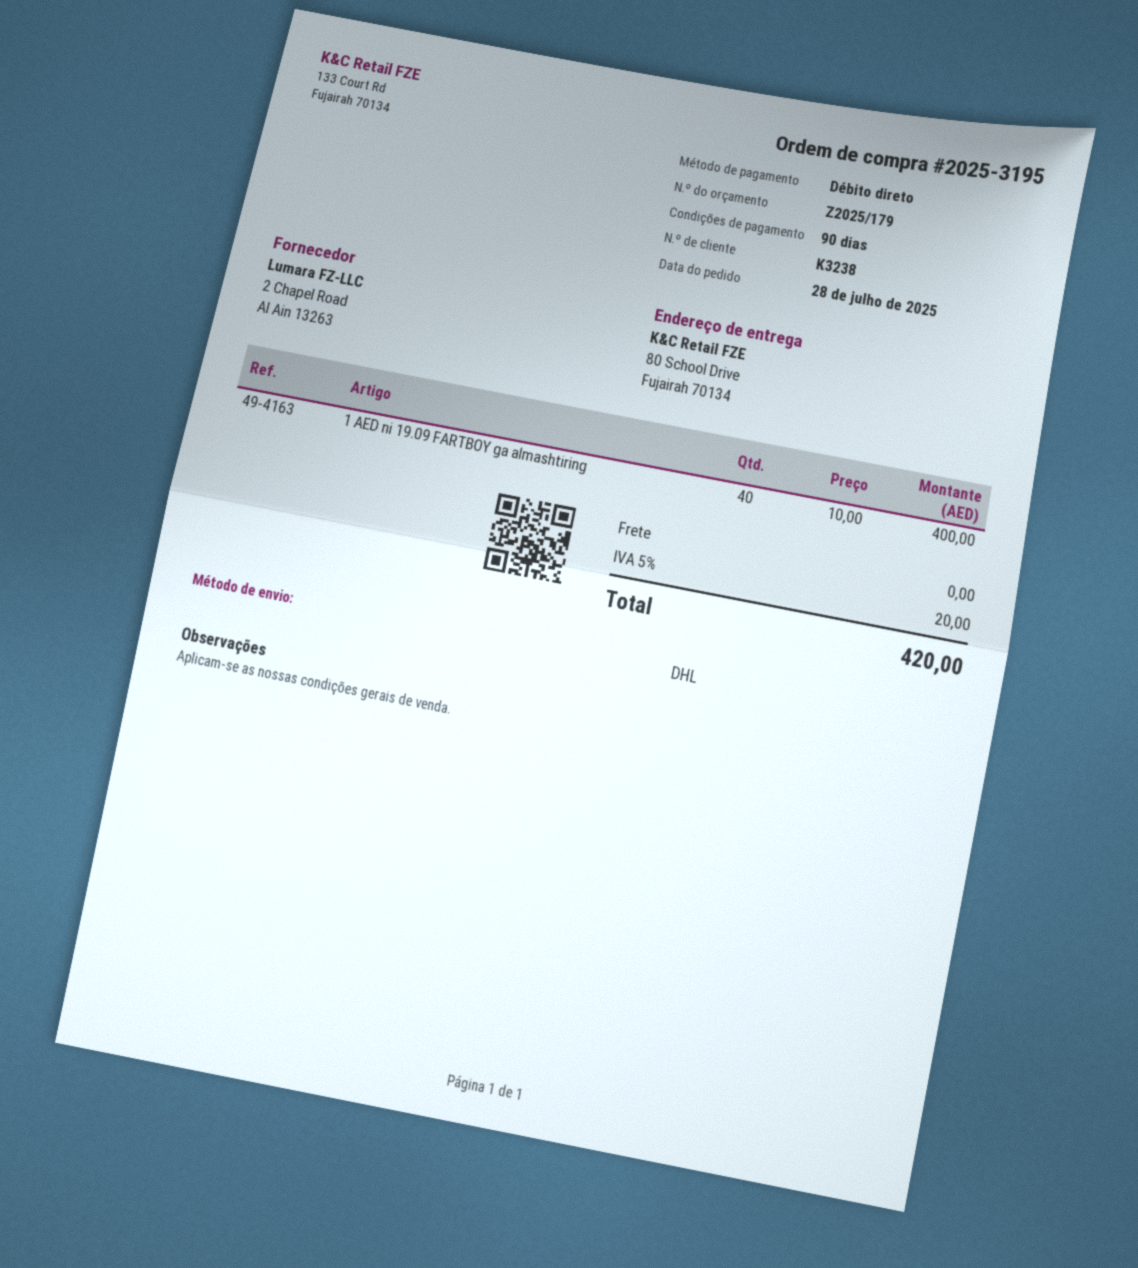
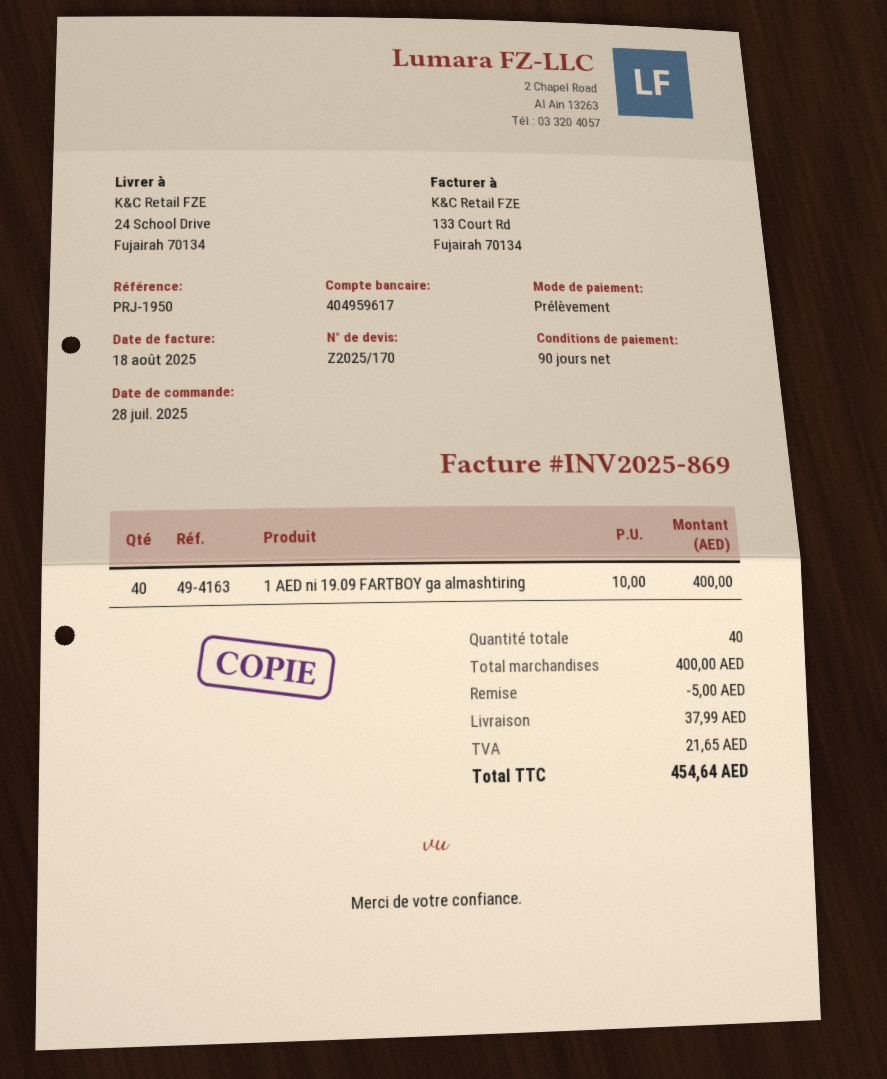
quote number: Z2025/179 -> Z2025/170
ship to: 80 School Drive, Fujairah 70134 -> 24 School Drive, Fujairah 70134
discount: none -> 5.00
shipping: 0.00 -> 37.99
tax: 20.00 -> 21.65
total: 420.00 -> 454.64

